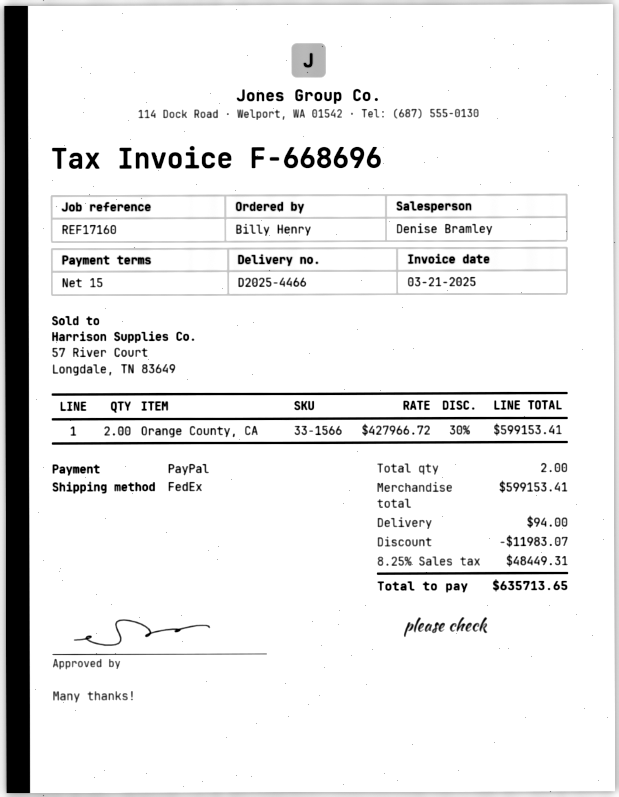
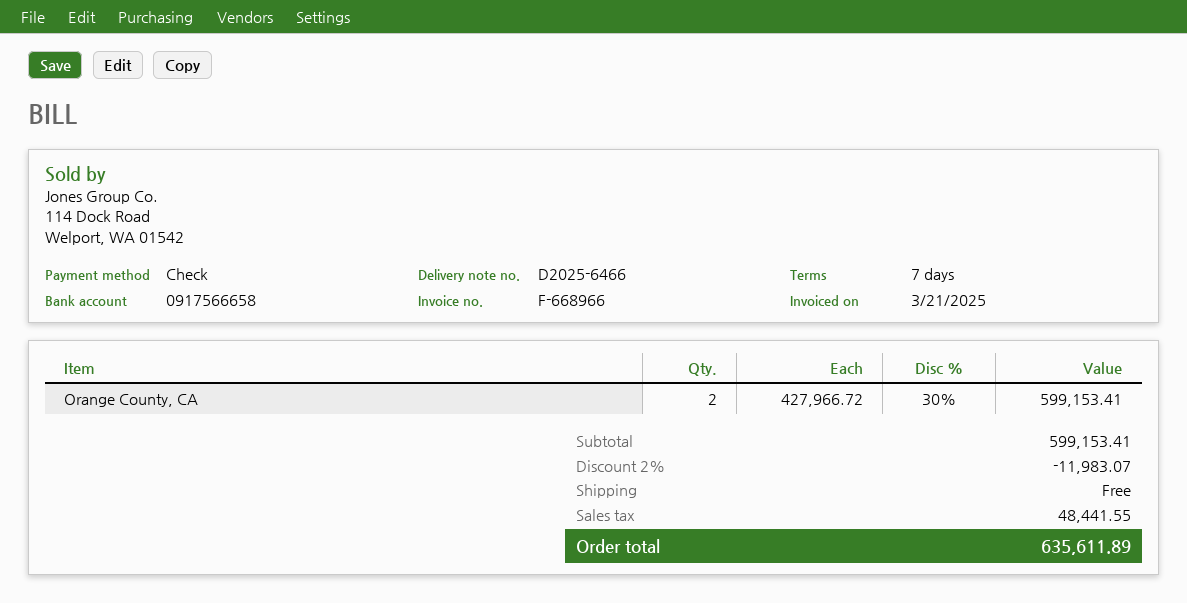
delivery note number: D2025-4466 -> D2025-6466
invoice number: F-668696 -> F-668966
payment terms: 15 days -> 7 days
payment method: PayPal -> cheque
shipping: 94.00 -> 0.00
tax: 48449.31 -> 48441.55
total: 635713.65 -> 635611.89

